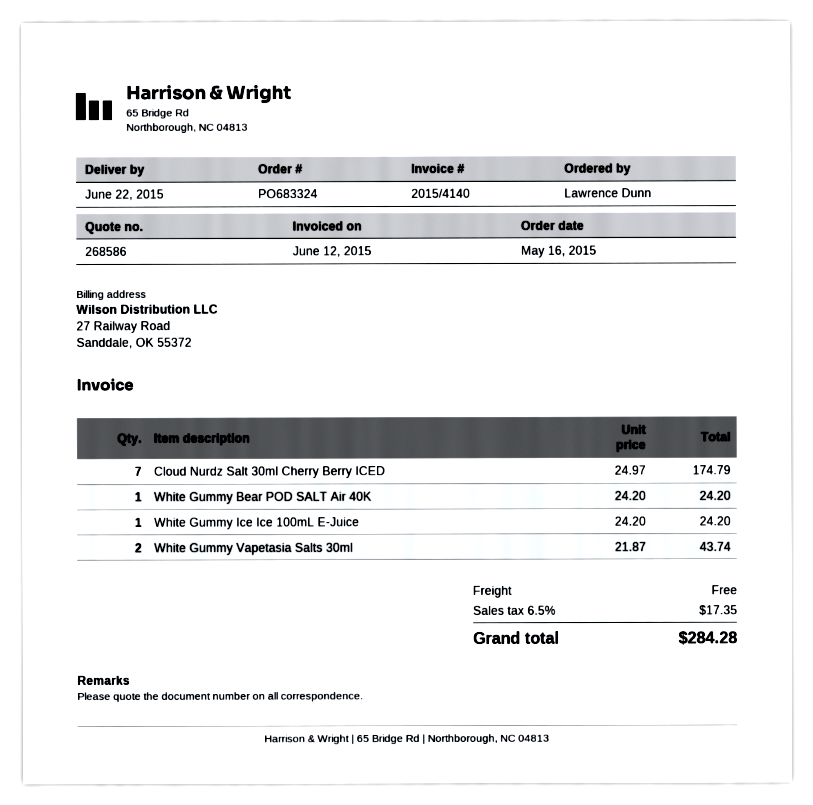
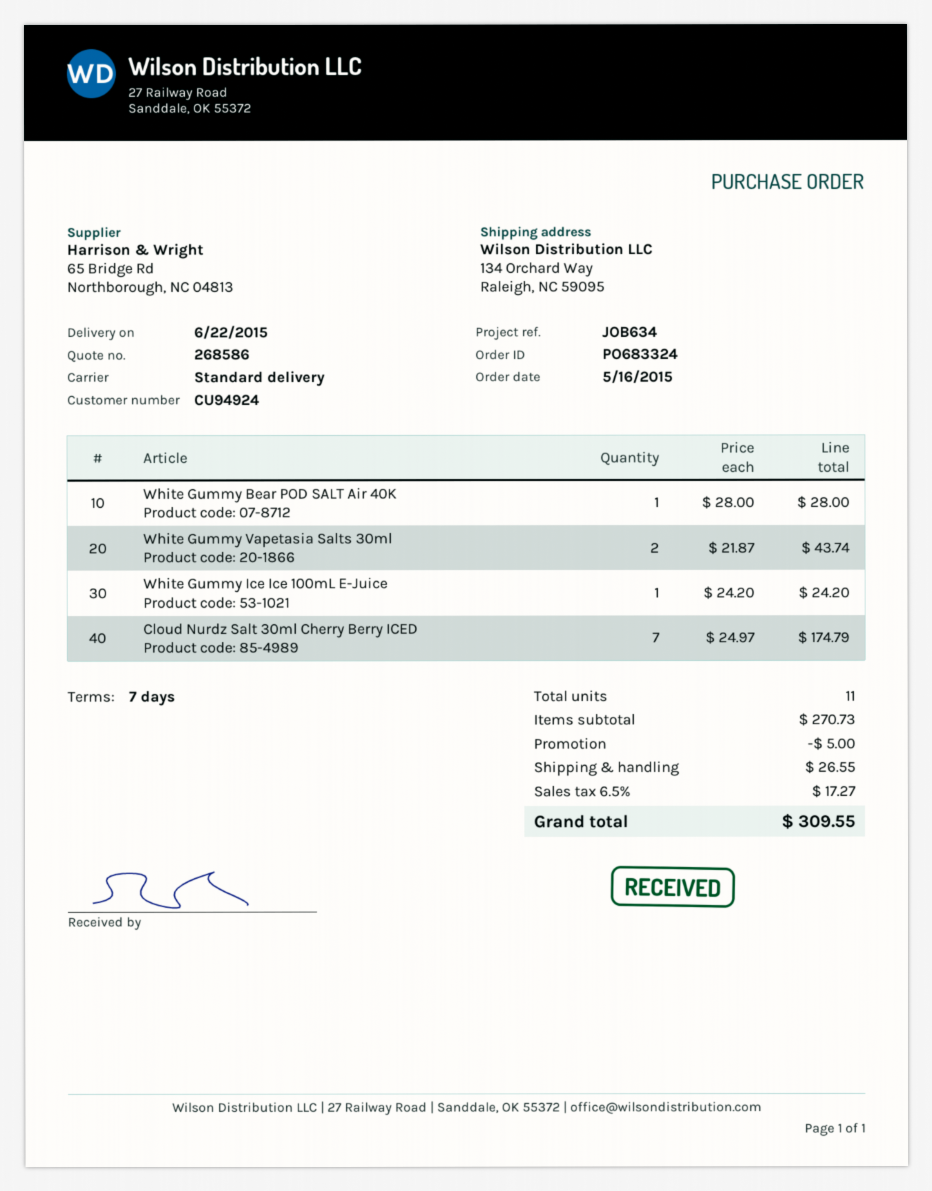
White Gummy Bear POD SALT Air 40K: 1 x 24.20 = 24.20 -> 1 x 28.00 = 28.00
discount: none -> 5.00
shipping: 0.00 -> 26.55
tax: 6.5% = 17.35 -> 6.5% = 17.27
total: 284.28 -> 309.55

